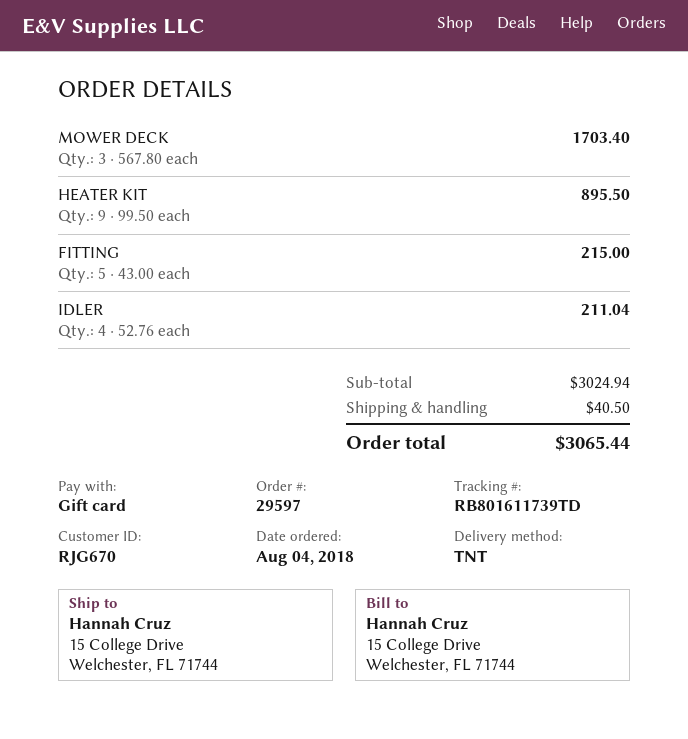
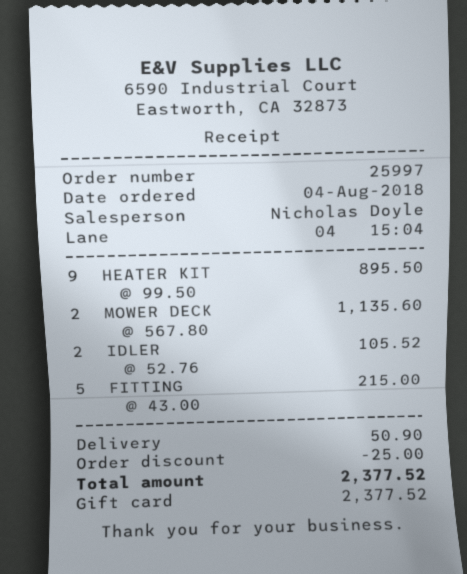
order number: 29597 -> 25997
MOWER DECK: 3 x 567.80 = 1703.40 -> 2 x 567.80 = 1135.60
IDLER: 4 x 52.76 = 211.04 -> 2 x 52.76 = 105.52
discount: none -> 25.00
shipping: 40.50 -> 50.90
total: 3065.44 -> 2377.52

